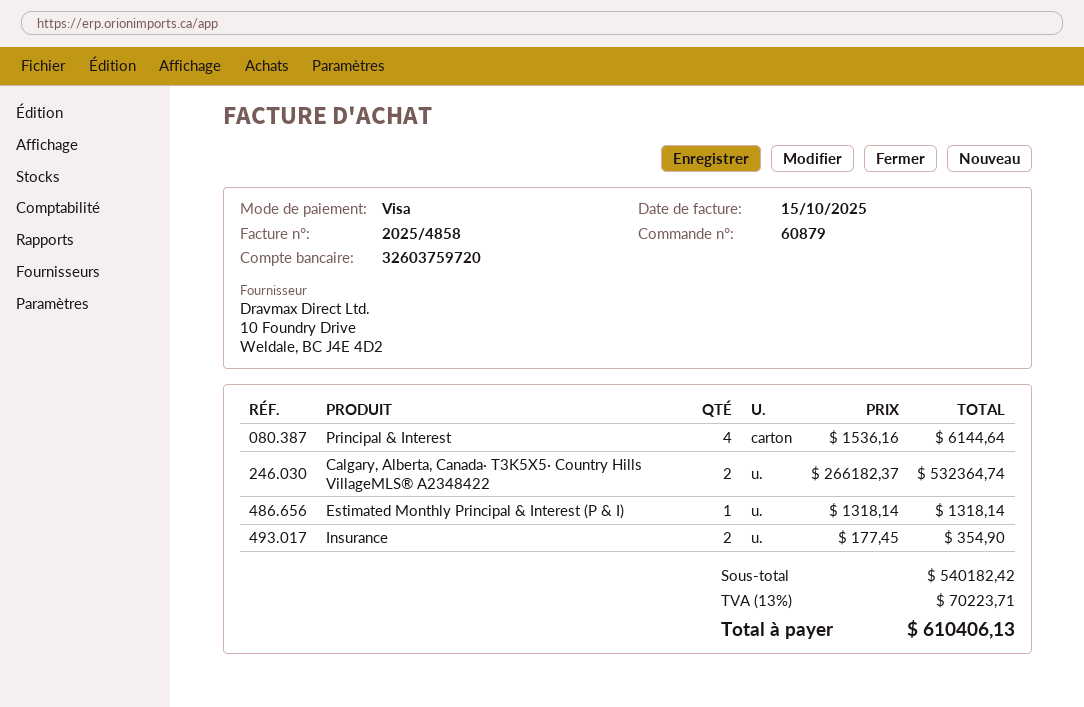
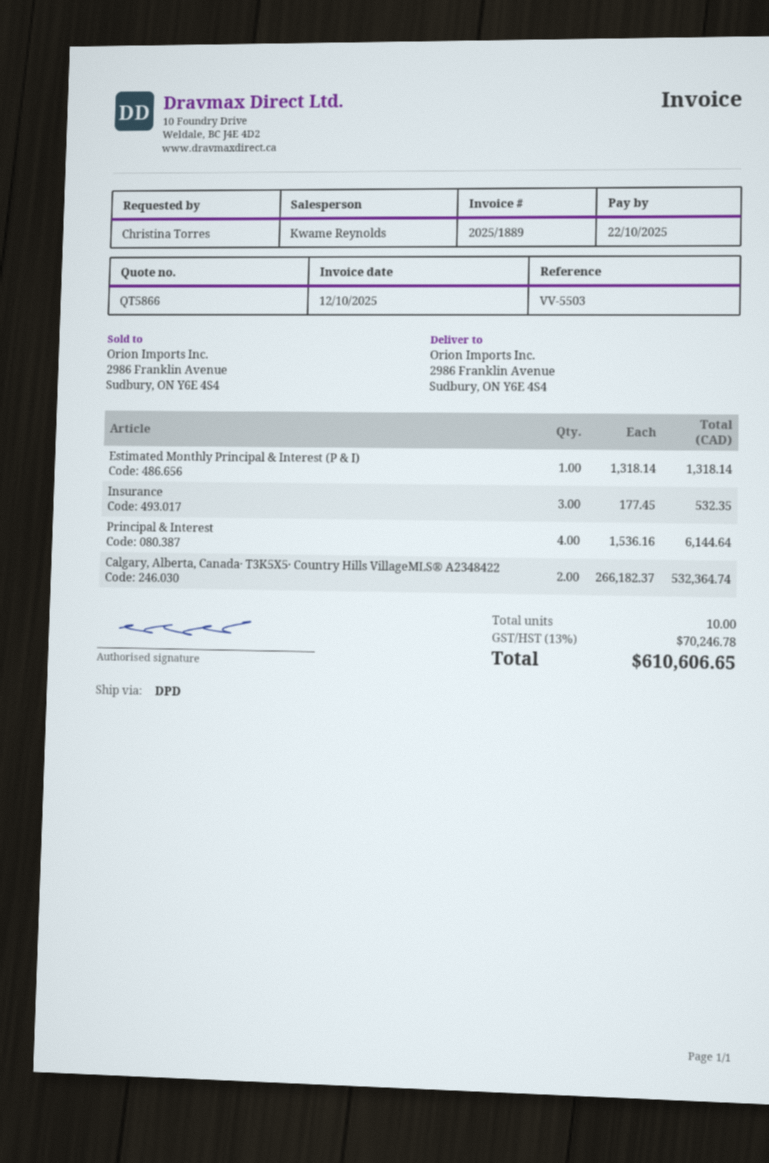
invoice number: 2025/4858 -> 2025/1889
invoice date: 2025-10-15 -> 2025-10-12
Insurance: 2 x 177.45 = 354.90 -> 3 x 177.45 = 532.35
tax: 13% = 70223.71 -> 13% = 70246.78
total: 610406.13 -> 610606.65

